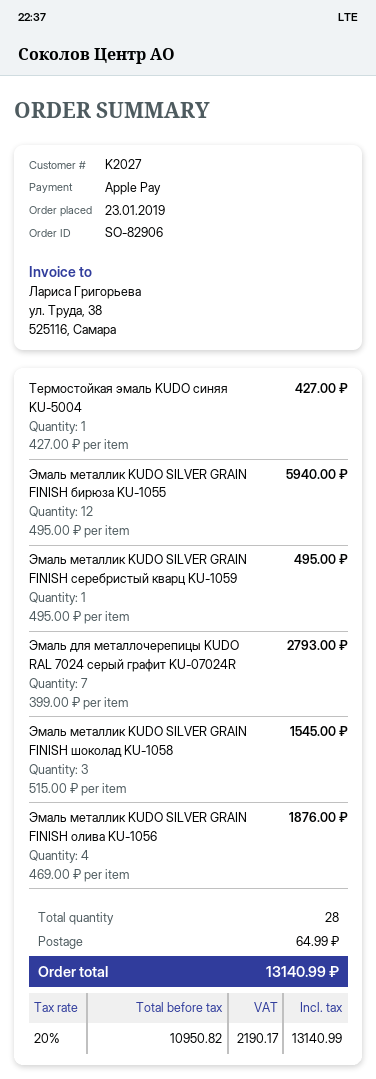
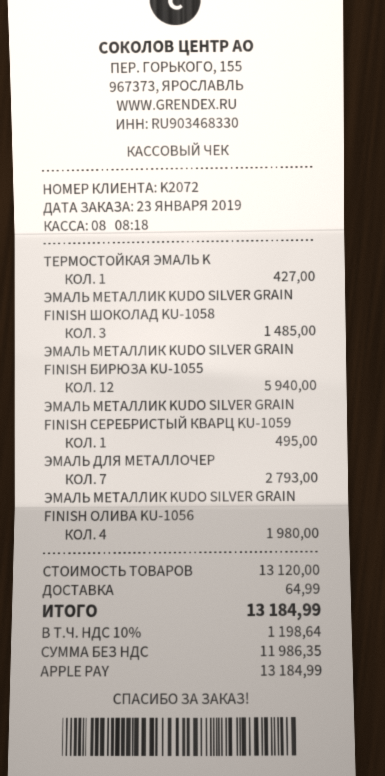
customer number: K2027 -> K2072
Эмаль металлик KUDO SILVER GRAIN FINISH шоколад KU-1058: 3 for 1545.00 -> 3 for 1485.00
Эмаль металлик KUDO SILVER GRAIN FINISH олива KU-1056: 4 for 1876.00 -> 4 for 1980.00
net: 10950.82 -> 11986.35
tax: 20% = 2190.17 -> 10% = 1198.64
total: 13140.99 -> 13184.99

